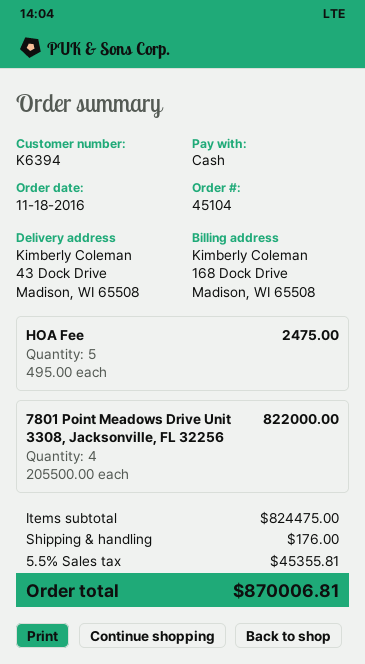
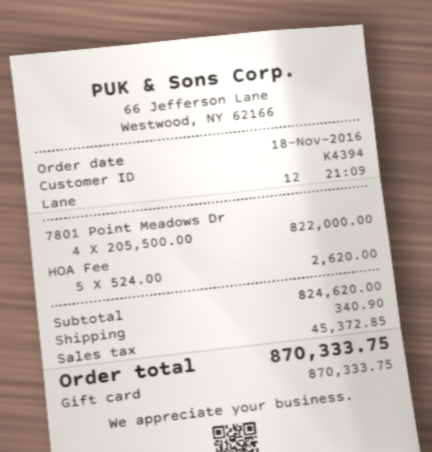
customer number: K6394 -> K4394
payment method: cash -> gift card
HOA Fee: 5 x 495.00 = 2475.00 -> 5 x 524.00 = 2620.00
subtotal: 824475.00 -> 824620.00
shipping: 176.00 -> 340.90
tax: 45355.81 -> 45372.85
total: 870006.81 -> 870333.75

